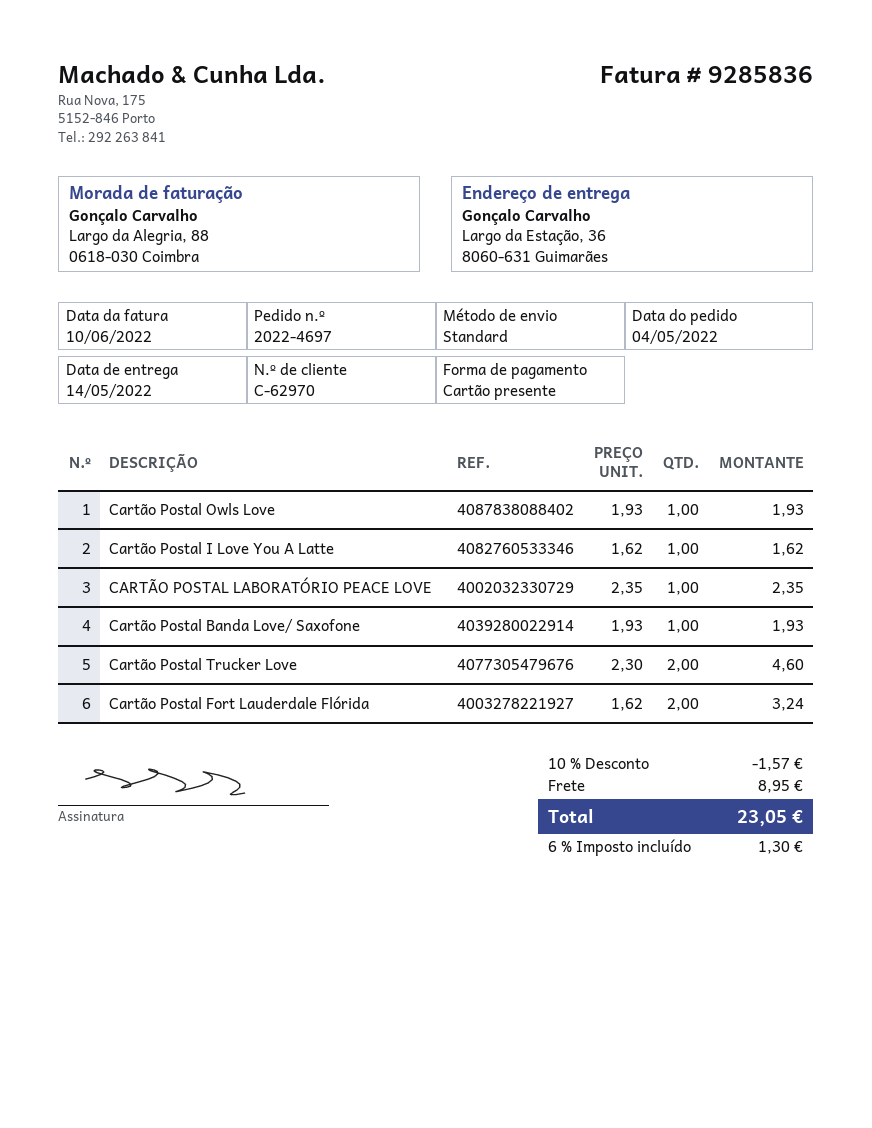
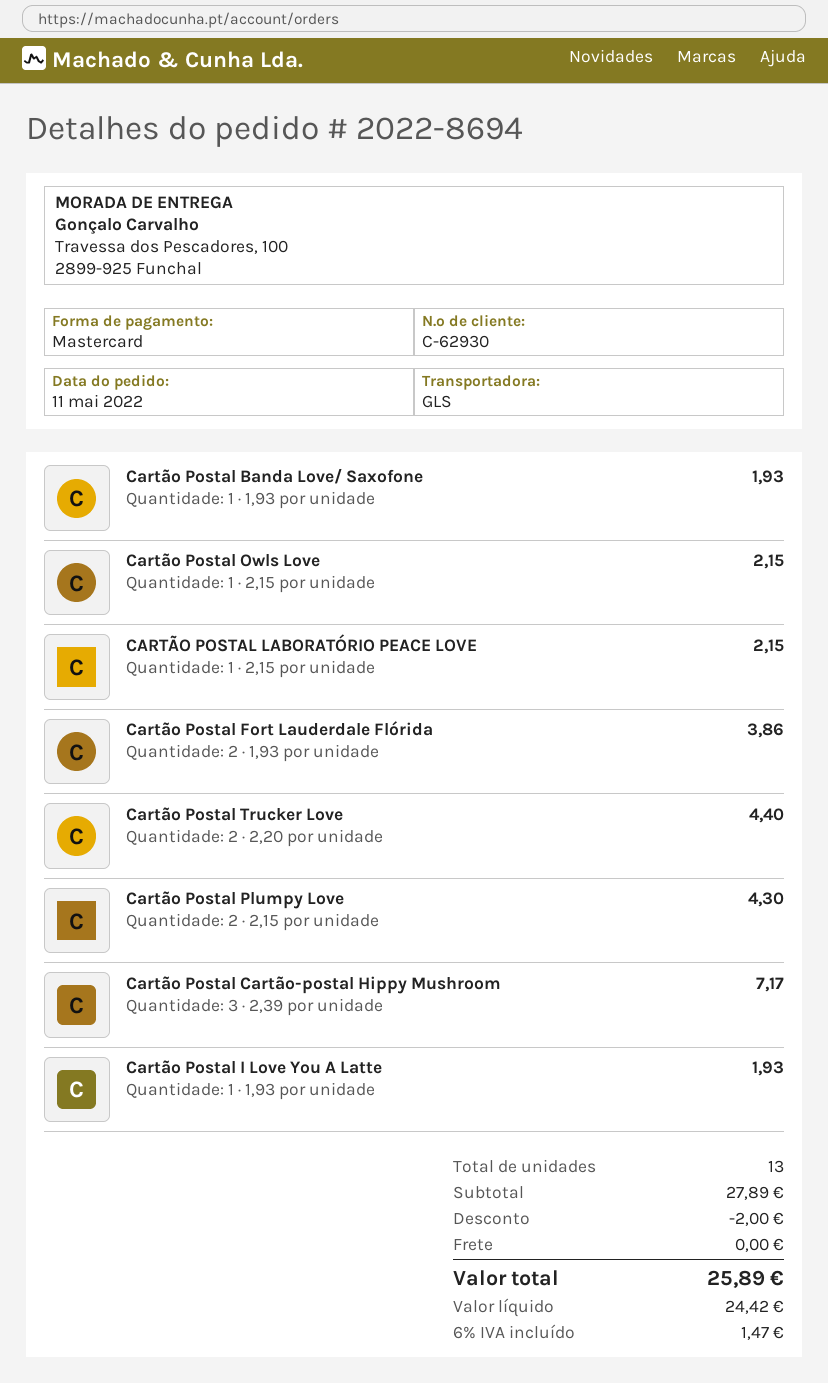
order number: 2022-4697 -> 2022-8694
order date: 2022-05-04 -> 2022-05-11
customer number: C-62970 -> C-62930
payment method: gift card -> Mastercard
shipping method: standard -> GLS
ship to: Largo da Estação, 36, 8060-631 Guimarães -> Travessa dos Pescadores, 100, 2899-925 Funchal
Cartão Postal Owls Love: 1 x 1.93 = 1.93 -> 1 x 2.15 = 2.15
Cartão Postal I Love You A Latte: 1 x 1.62 = 1.62 -> 1 x 1.93 = 1.93
CARTÃO POSTAL LABORATÓRIO PEACE LOVE: 1 x 2.35 = 2.35 -> 1 x 2.15 = 2.15
Cartão Postal Trucker Love: 2 x 2.30 = 4.60 -> 2 x 2.20 = 4.40
Cartão Postal Fort Lauderdale Flórida: 2 x 1.62 = 3.24 -> 2 x 1.93 = 3.86
Cartão Postal Plumpy Love: none -> 2 x 2.15 = 4.30
Cartão Postal Cartão-postal Hippy Mushroom: none -> 3 x 2.39 = 7.17
discount: 1.57 -> 2.00
shipping: 8.95 -> 0.00
tax: 6% = 1.30 -> 6% = 1.47
total: 23.05 -> 25.89

